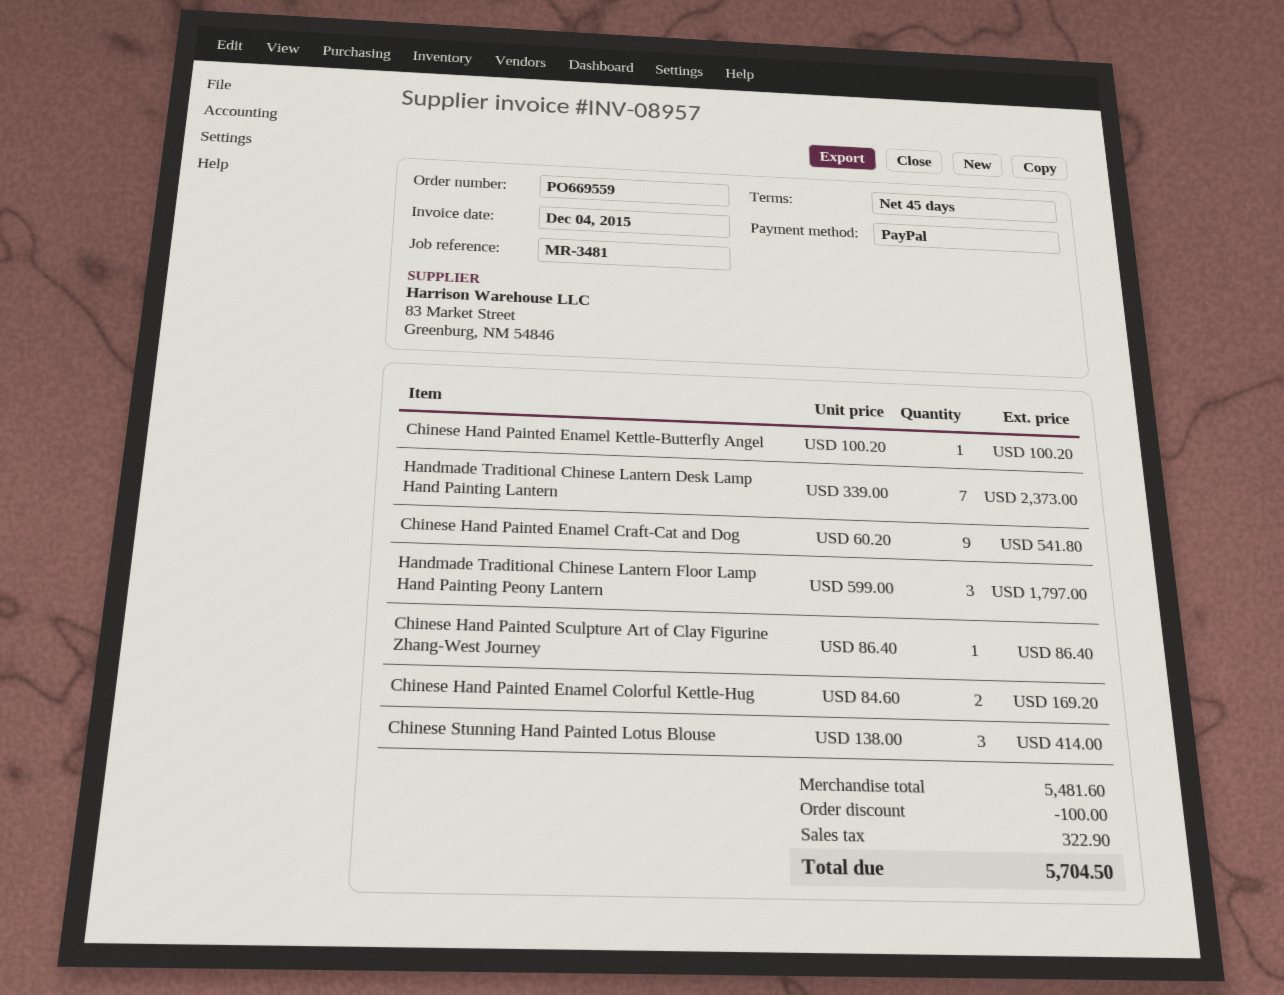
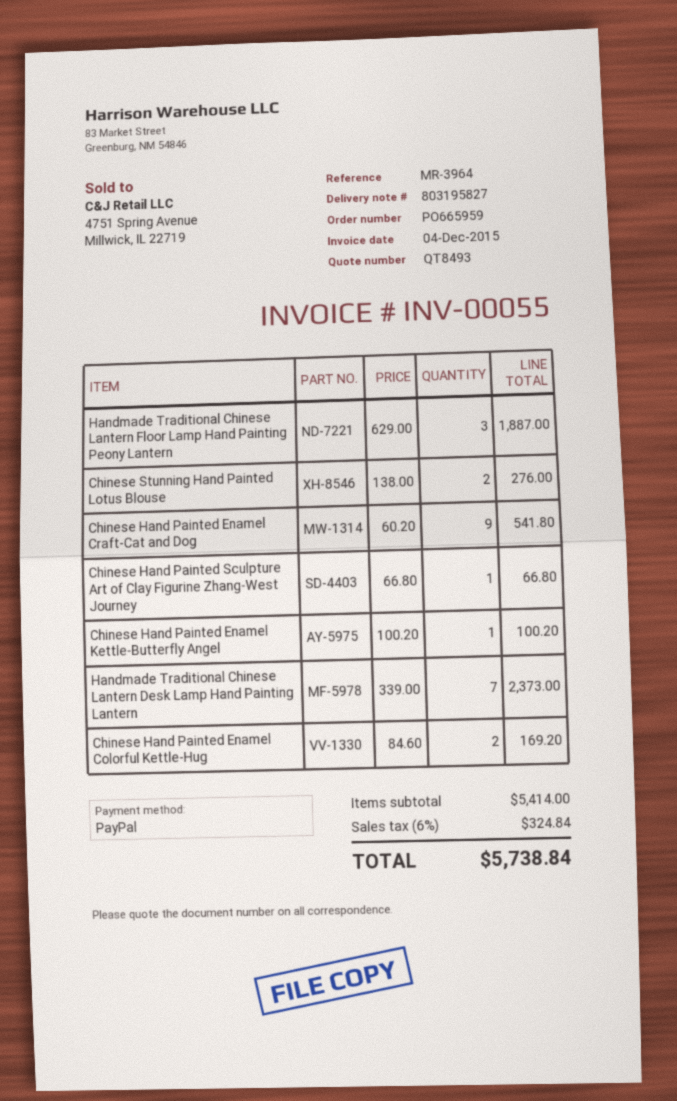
order number: PO669559 -> PO665959
invoice number: INV-08957 -> INV-00055
reference: MR-3481 -> MR-3964
Handmade Traditional Chinese Lantern Floor Lamp Hand Painting Peony Lantern: 3 x 599.00 = 1797.00 -> 3 x 629.00 = 1887.00
Chinese Hand Painted Sculpture Art of Clay Figurine Zhang-West Journey: 1 x 86.40 = 86.40 -> 1 x 66.80 = 66.80
Chinese Stunning Hand Painted Lotus Blouse: 3 x 138.00 = 414.00 -> 2 x 138.00 = 276.00
subtotal: 5481.60 -> 5414.00
discount: 100.00 -> none
tax: 322.90 -> 324.84
total: 5704.50 -> 5738.84

